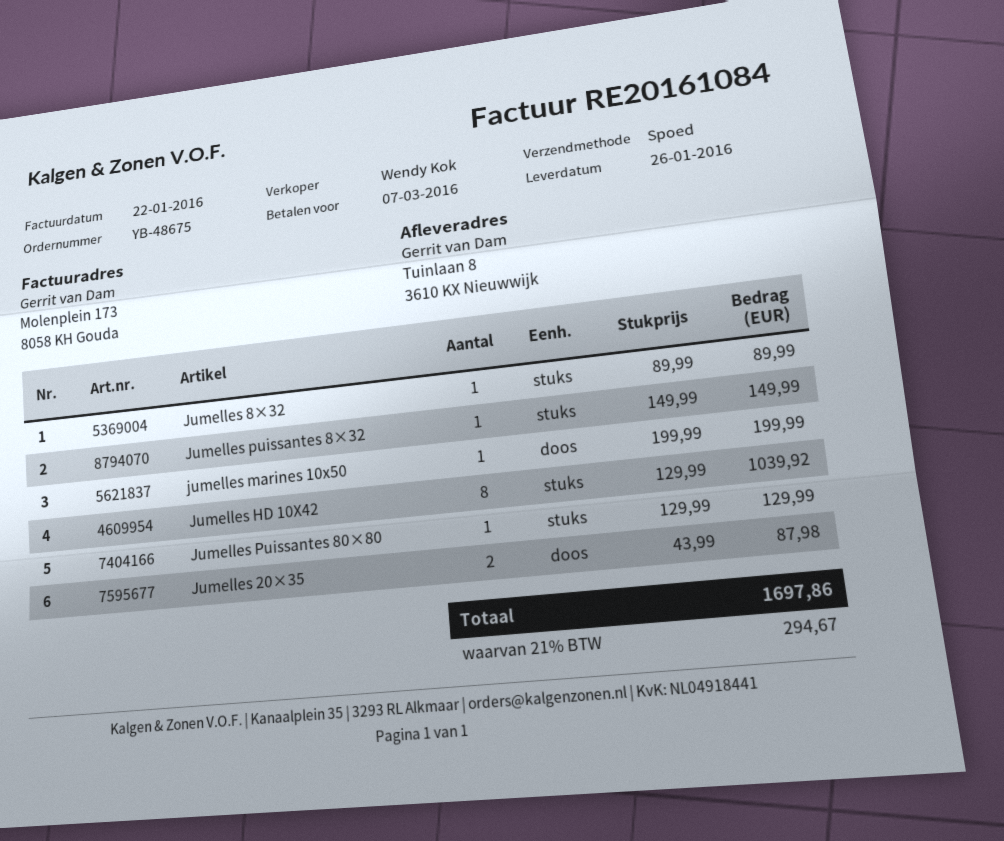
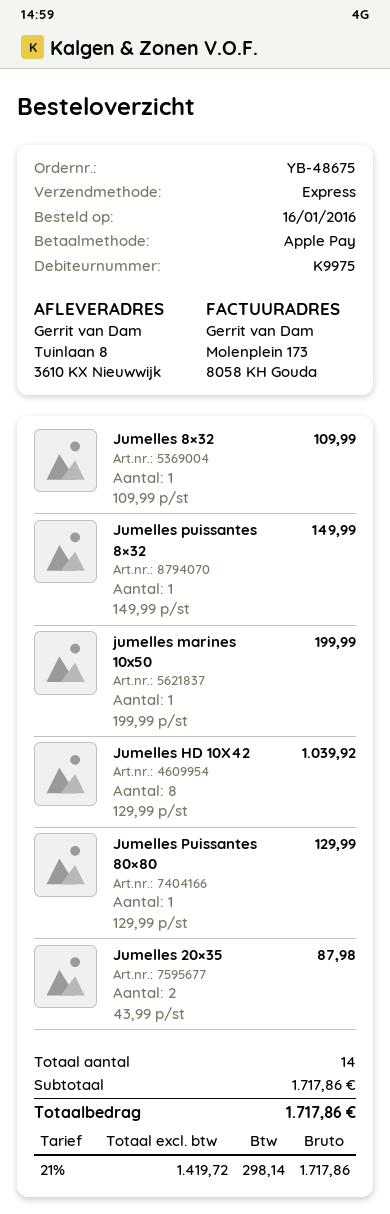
Jumelles 8×32: 1 x 89.99 = 89.99 -> 1 x 109.99 = 109.99
tax: 21% = 294.67 -> 21% = 298.14
total: 1697.86 -> 1717.86

